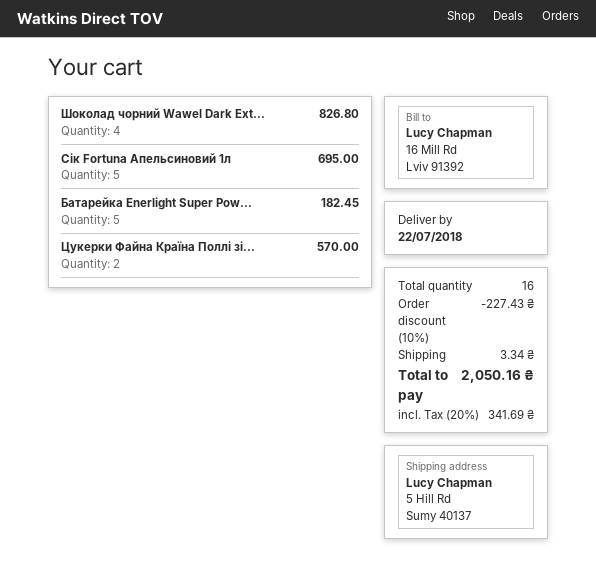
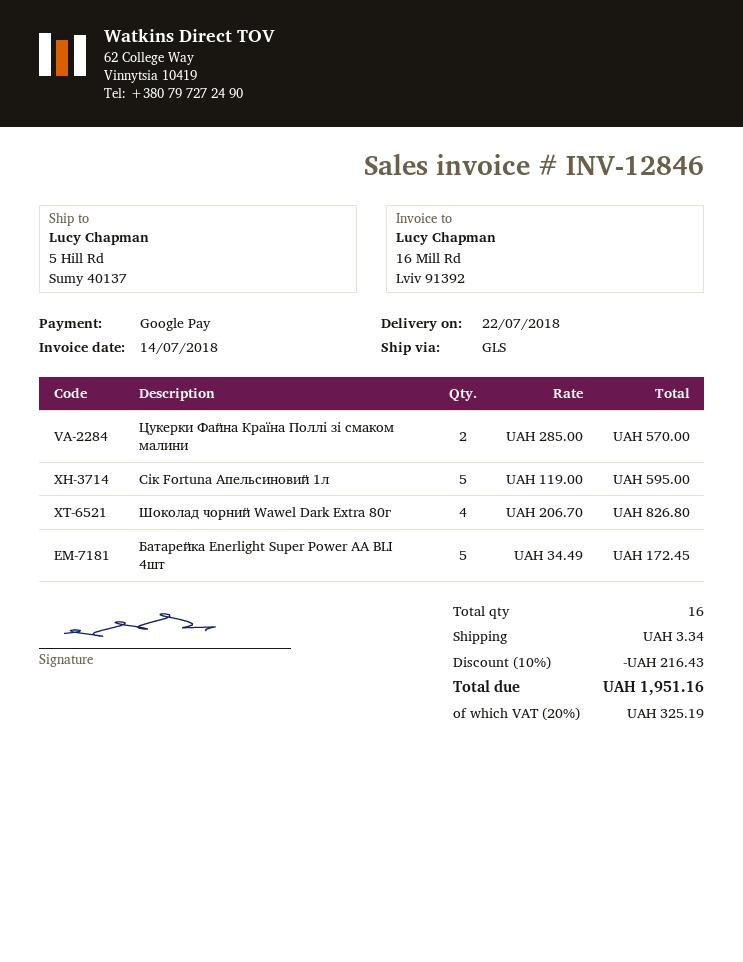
Сік Fortuna Апельсиновий 1л: 5 for 695.00 -> 5 for 595.00
Батарейка Enerlight Super Pow...: 5 for 182.45 -> 5 for 172.45
discount: 10% = 227.43 -> 10% = 216.43
tax: 20% = 341.69 -> 20% = 325.19
total: 2050.16 -> 1951.16

